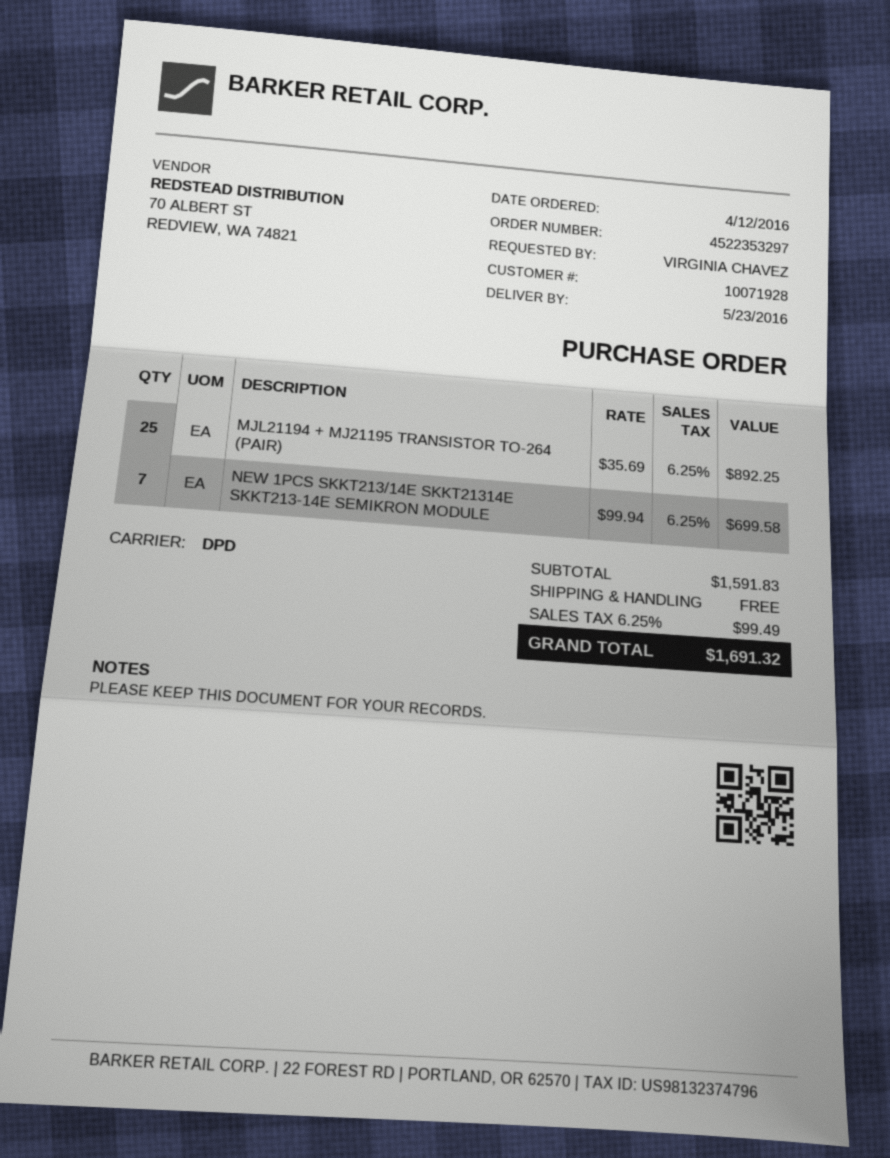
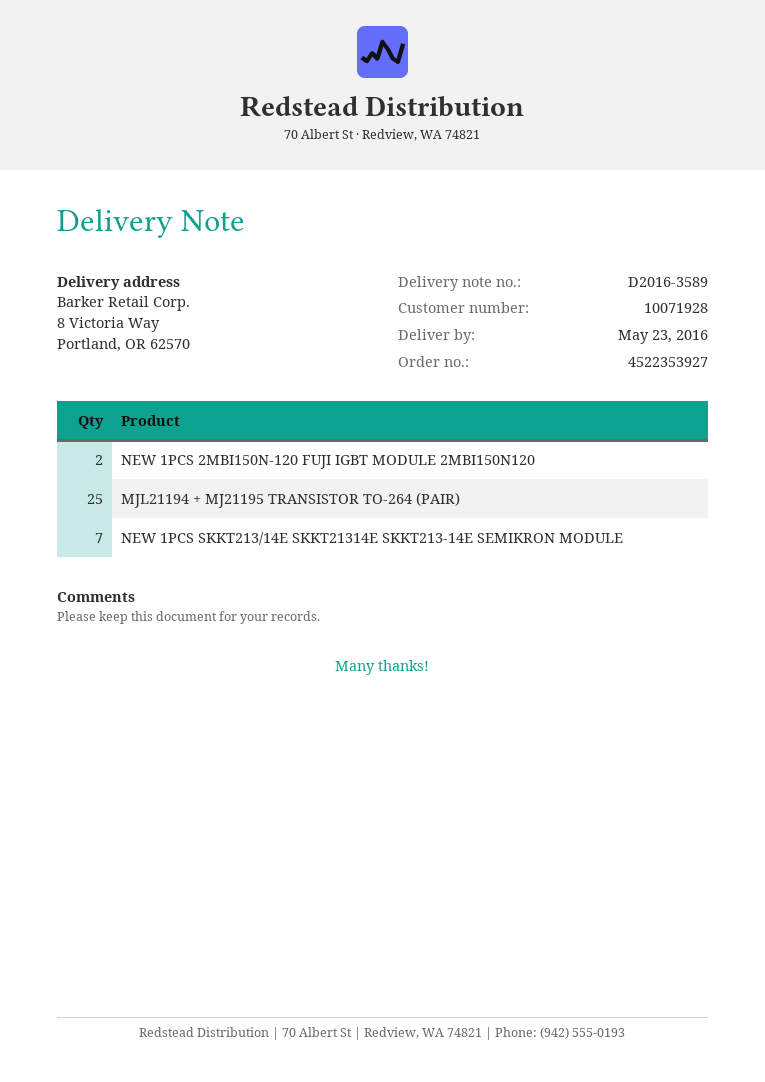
order number: 4522353297 -> 4522353927
NEW 1PCS 2MBI150N-120 FUJI IGBT MODULE 2MBI150N120: none -> 2

